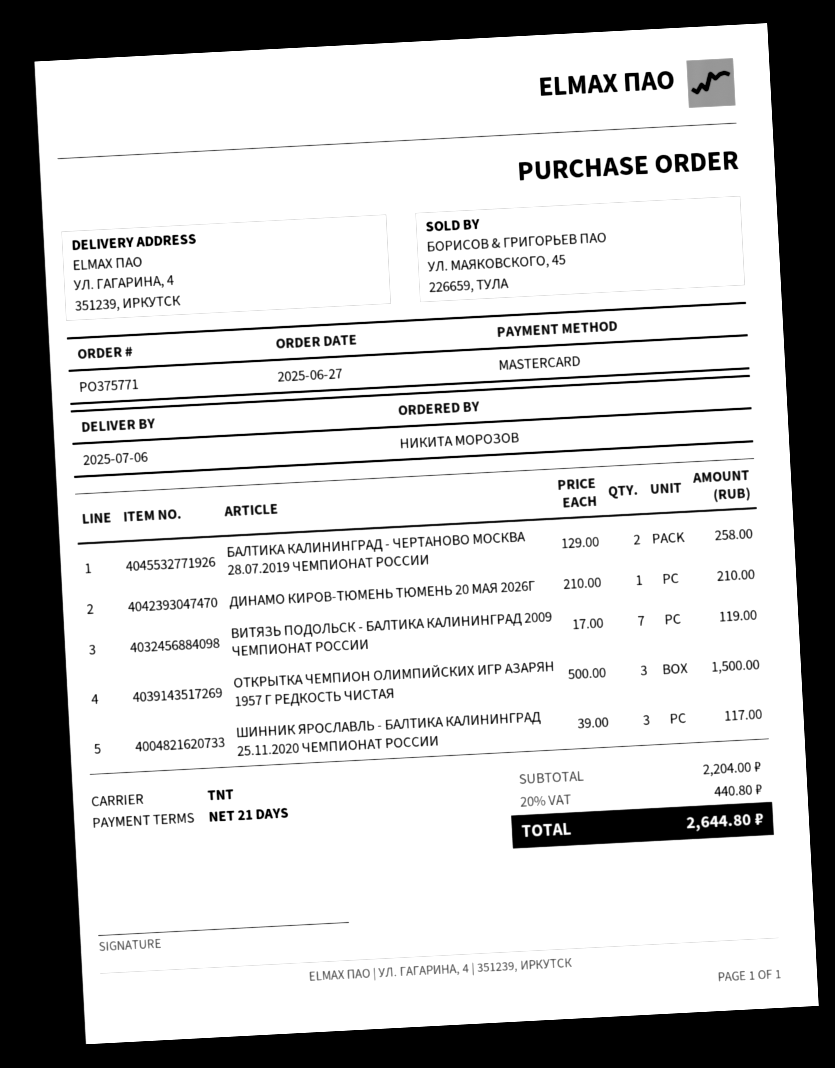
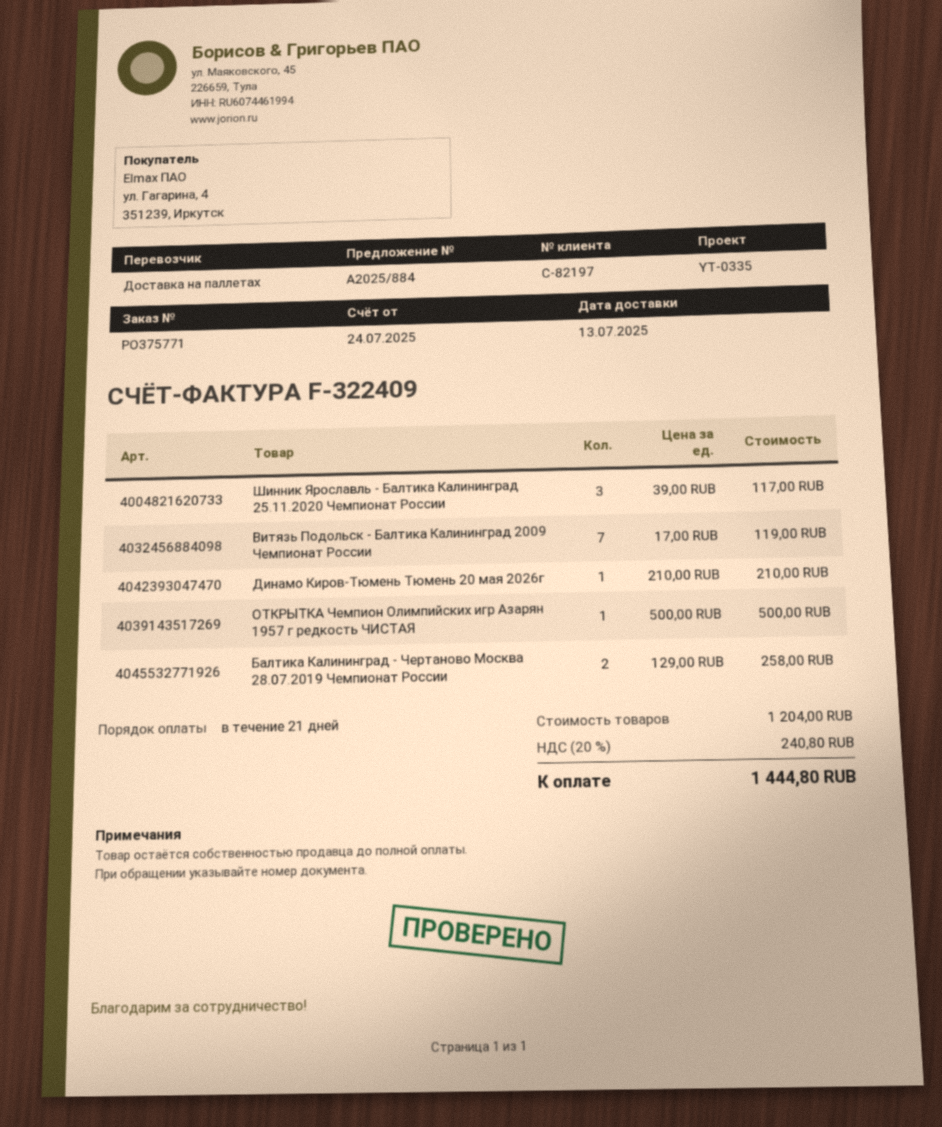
delivery date: 2025-07-06 -> 2025-07-13
shipping method: TNT -> pallet freight
ОТКРЫТКА ЧЕМПИОН ОЛИМПИЙСКИХ ИГР АЗАРЯН 1957 Г РЕДКОСТЬ ЧИСТАЯ: 3 x 500.00 = 1500.00 -> 1 x 500.00 = 500.00
subtotal: 2204.00 -> 1204.00
tax: 20% = 440.80 -> 20% = 240.80
total: 2644.80 -> 1444.80

